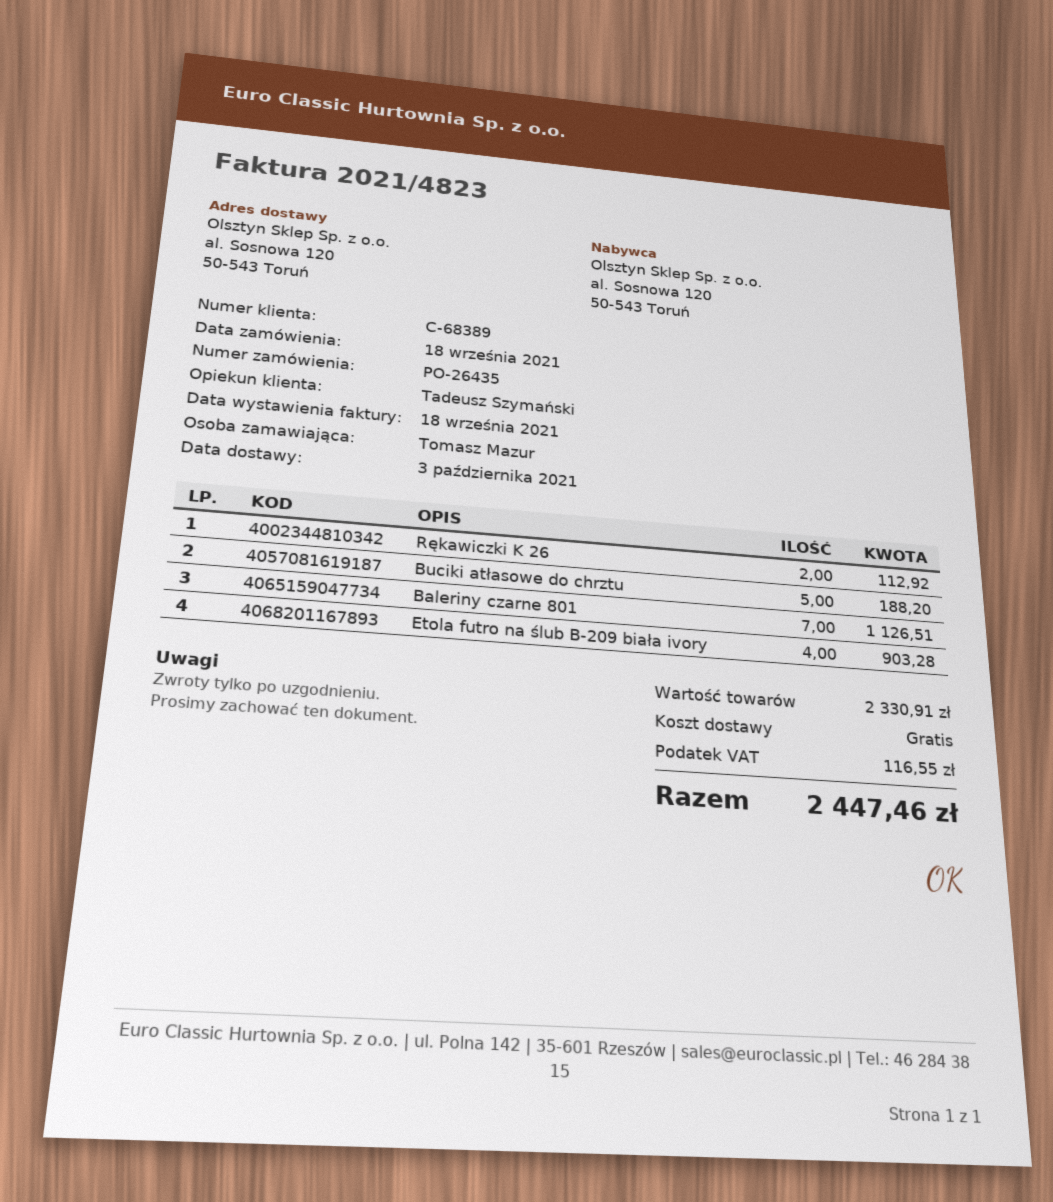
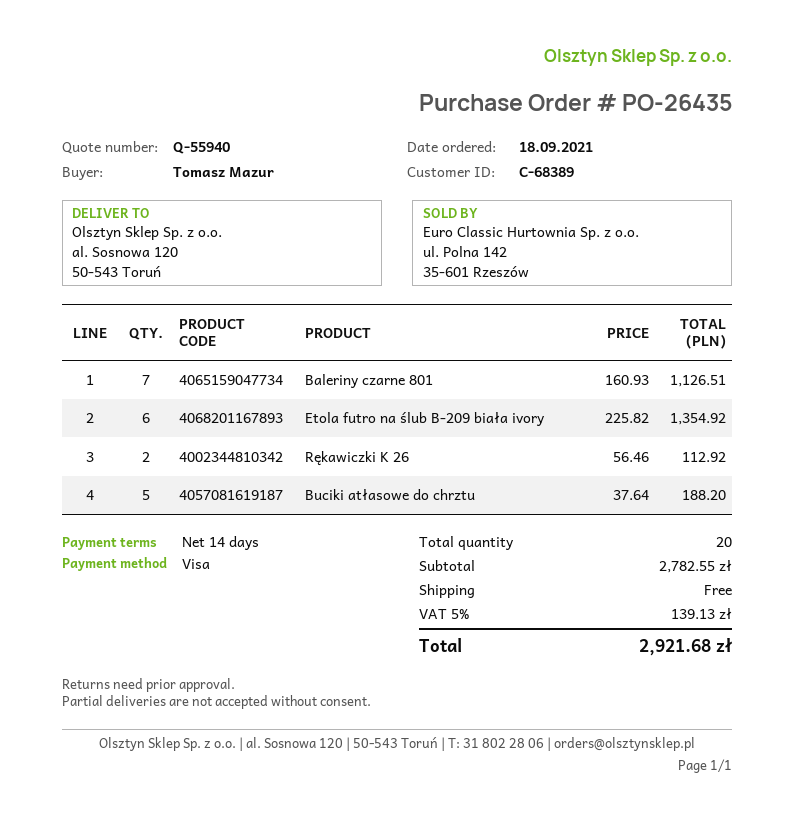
Etola futro na ślub B-209 biała ivory: 4 for 903.28 -> 6 for 1354.92
subtotal: 2330.91 -> 2782.55
tax: 116.55 -> 139.13
total: 2447.46 -> 2921.68

